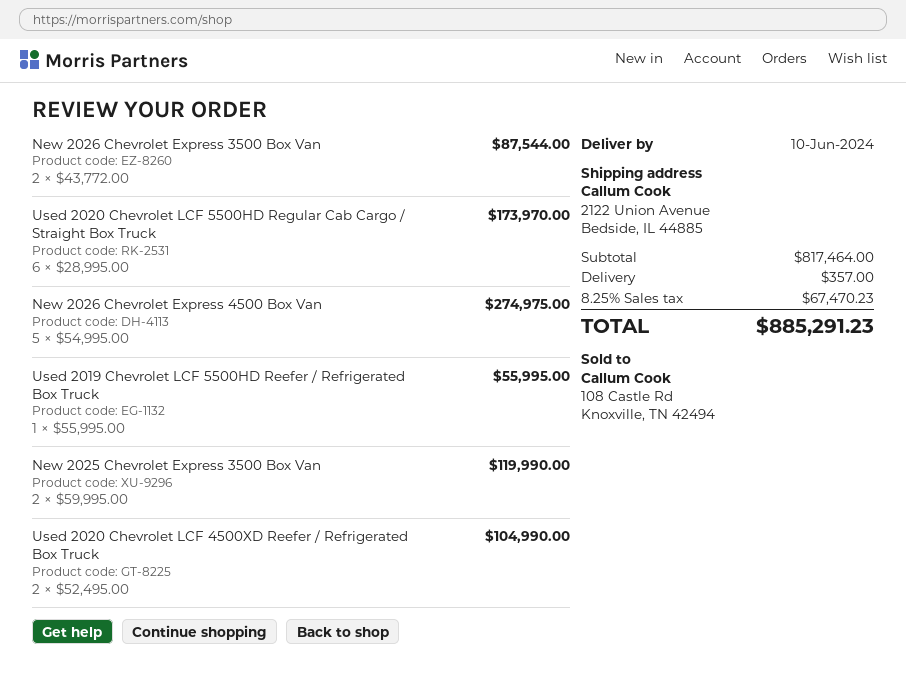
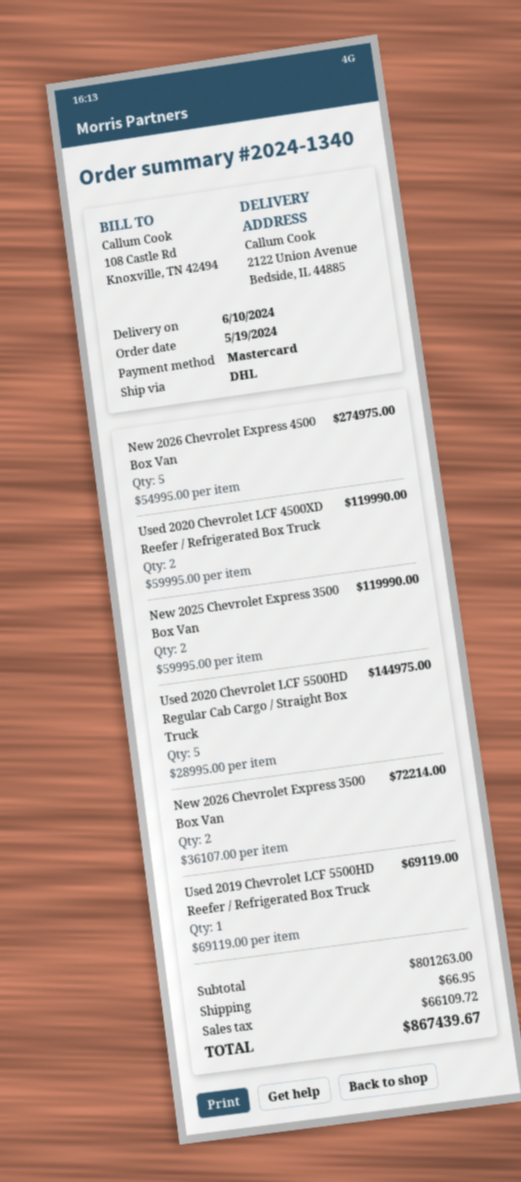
New 2026 Chevrolet Express 3500 Box Van: 2 x 43772.00 = 87544.00 -> 2 x 36107.00 = 72214.00
Used 2020 Chevrolet LCF 5500HD Regular Cab Cargo / Straight Box Truck: 6 x 28995.00 = 173970.00 -> 5 x 28995.00 = 144975.00
Used 2019 Chevrolet LCF 5500HD Reefer / Refrigerated Box Truck: 1 x 55995.00 = 55995.00 -> 1 x 69119.00 = 69119.00
Used 2020 Chevrolet LCF 4500XD Reefer / Refrigerated Box Truck: 2 x 52495.00 = 104990.00 -> 2 x 59995.00 = 119990.00
subtotal: 817464.00 -> 801263.00
shipping: 357.00 -> 66.95
tax: 67470.23 -> 66109.72
total: 885291.23 -> 867439.67

